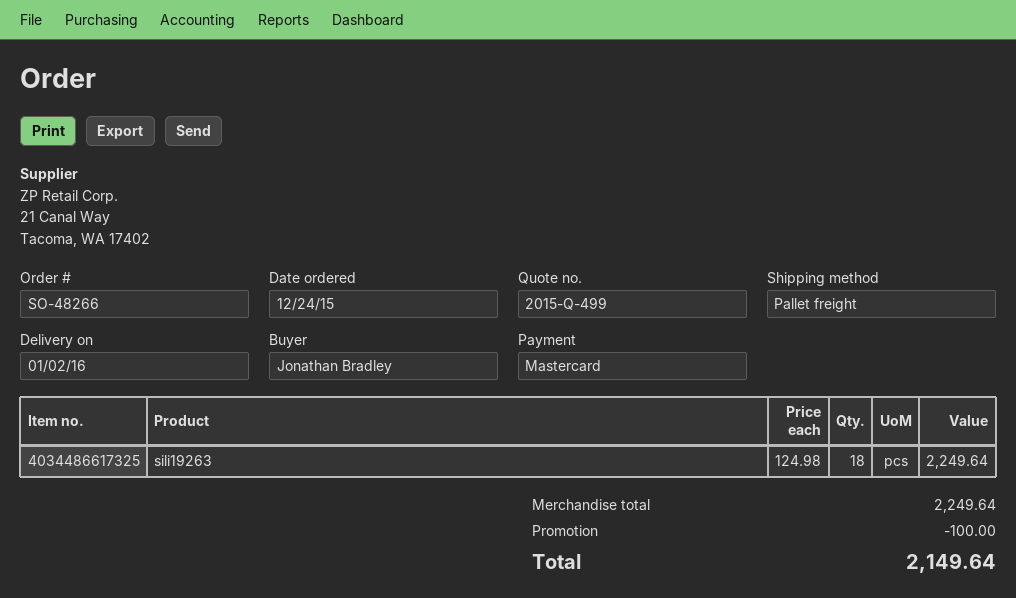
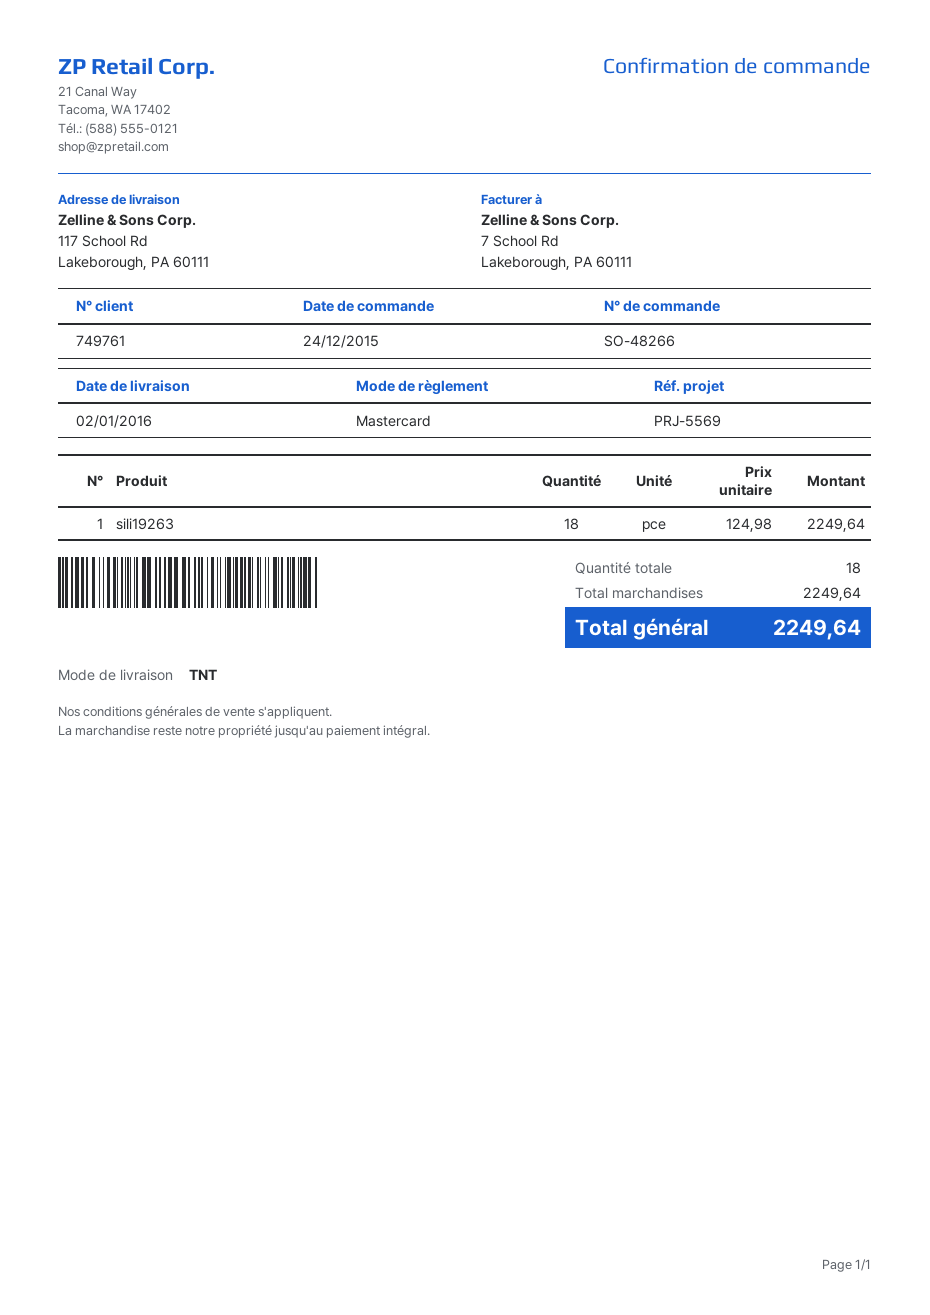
shipping method: pallet freight -> TNT
discount: 100.00 -> none
total: 2149.64 -> 2249.64

